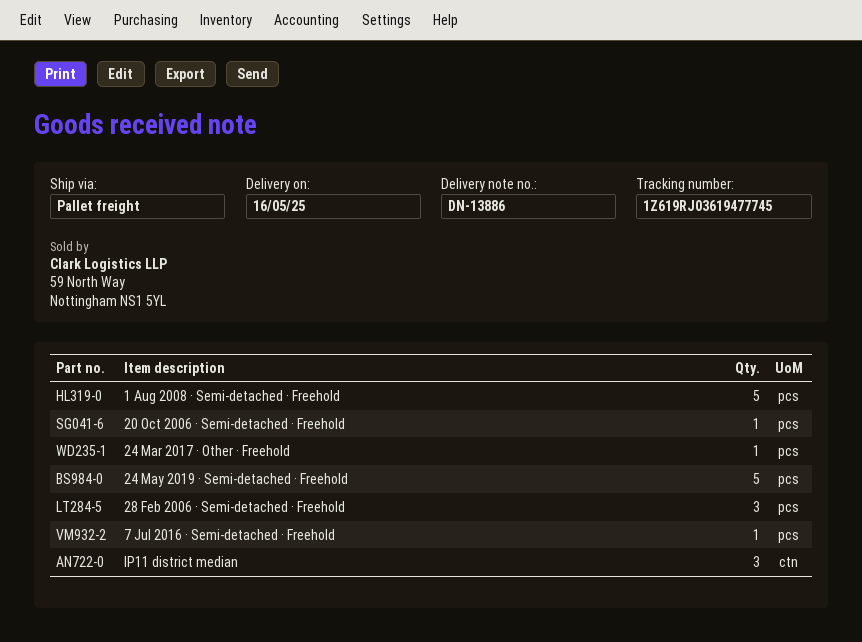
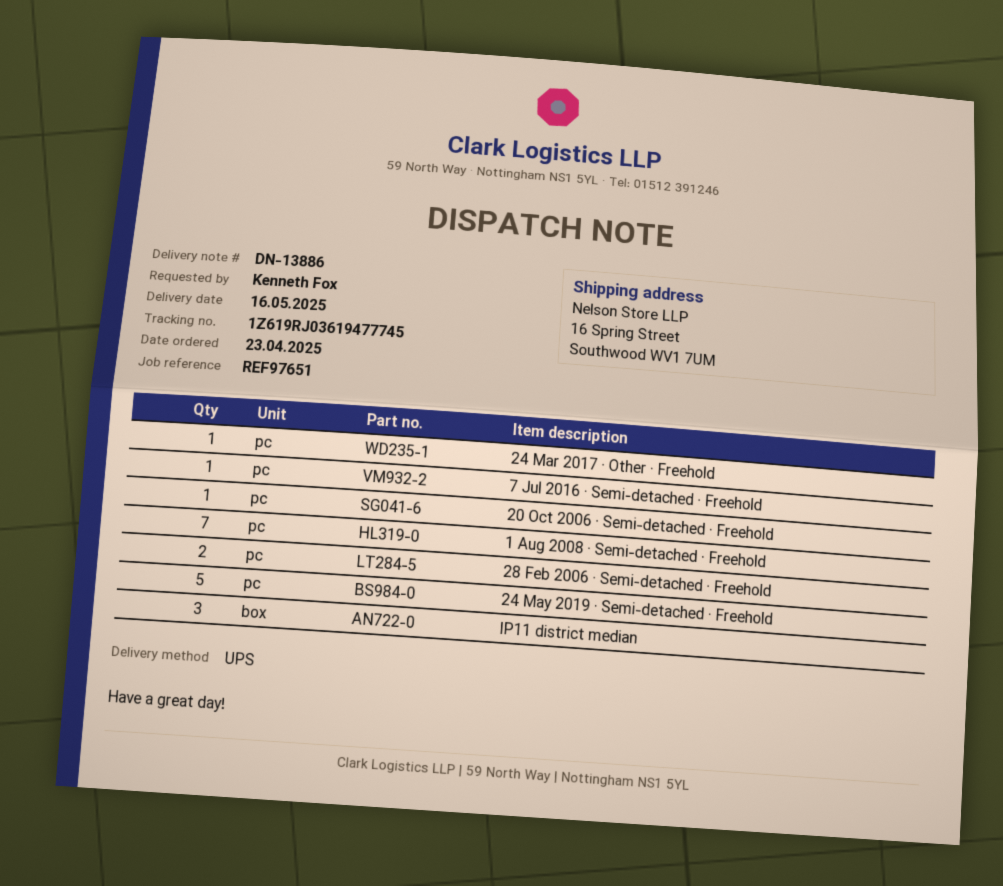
shipping method: pallet freight -> UPS
1 Aug 2008 · Semi-detached · Freehold: 5 -> 7
28 Feb 2006 · Semi-detached · Freehold: 3 -> 2

